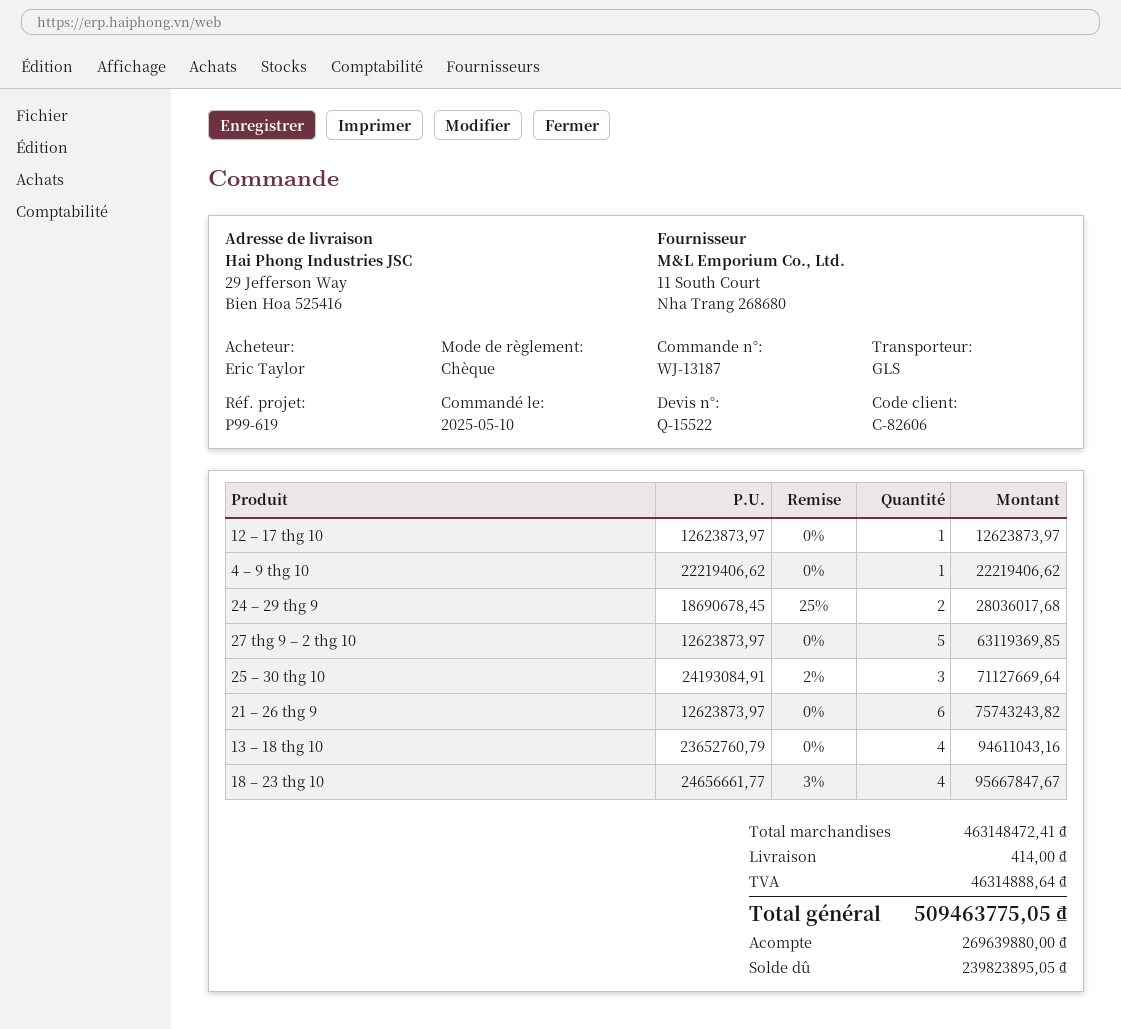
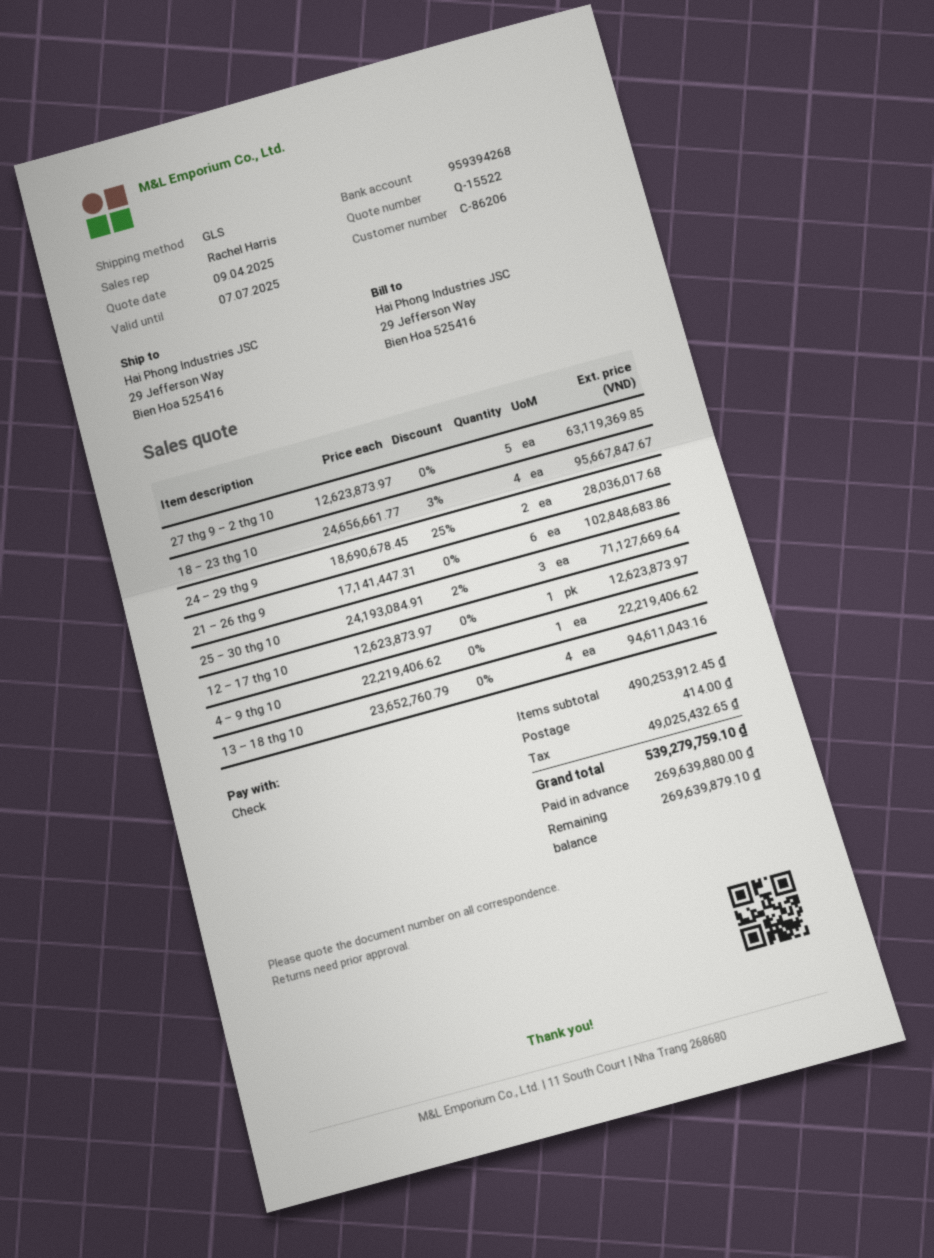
customer number: C-82606 -> C-86206
21 – 26 thg 9: 6 x 12623873.97 = 75743243.82 -> 6 x 17141447.31 = 102848683.86
subtotal: 463148472.41 -> 490253912.45
tax: 46314888.64 -> 49025432.65
total: 509463775.05 -> 539279759.10
balance: 239823895.05 -> 269639879.10

